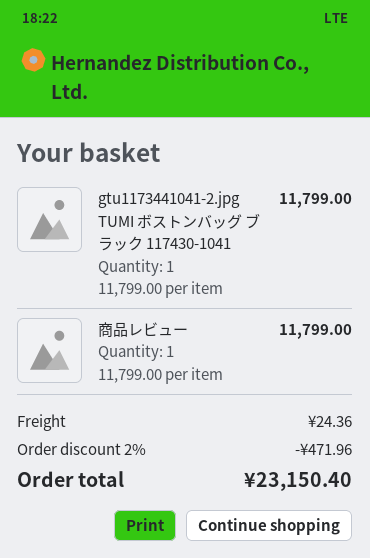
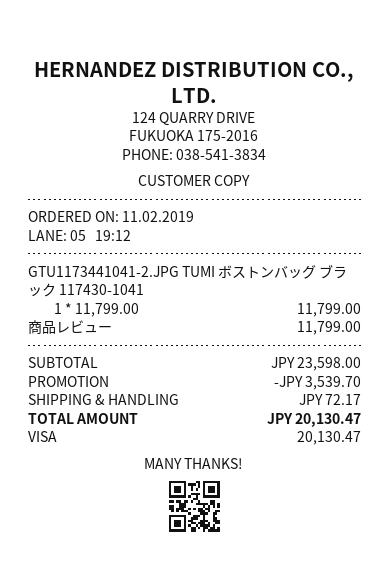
discount: 471.96 -> 3539.70
shipping: 24.36 -> 72.17
total: 23150.40 -> 20130.47

